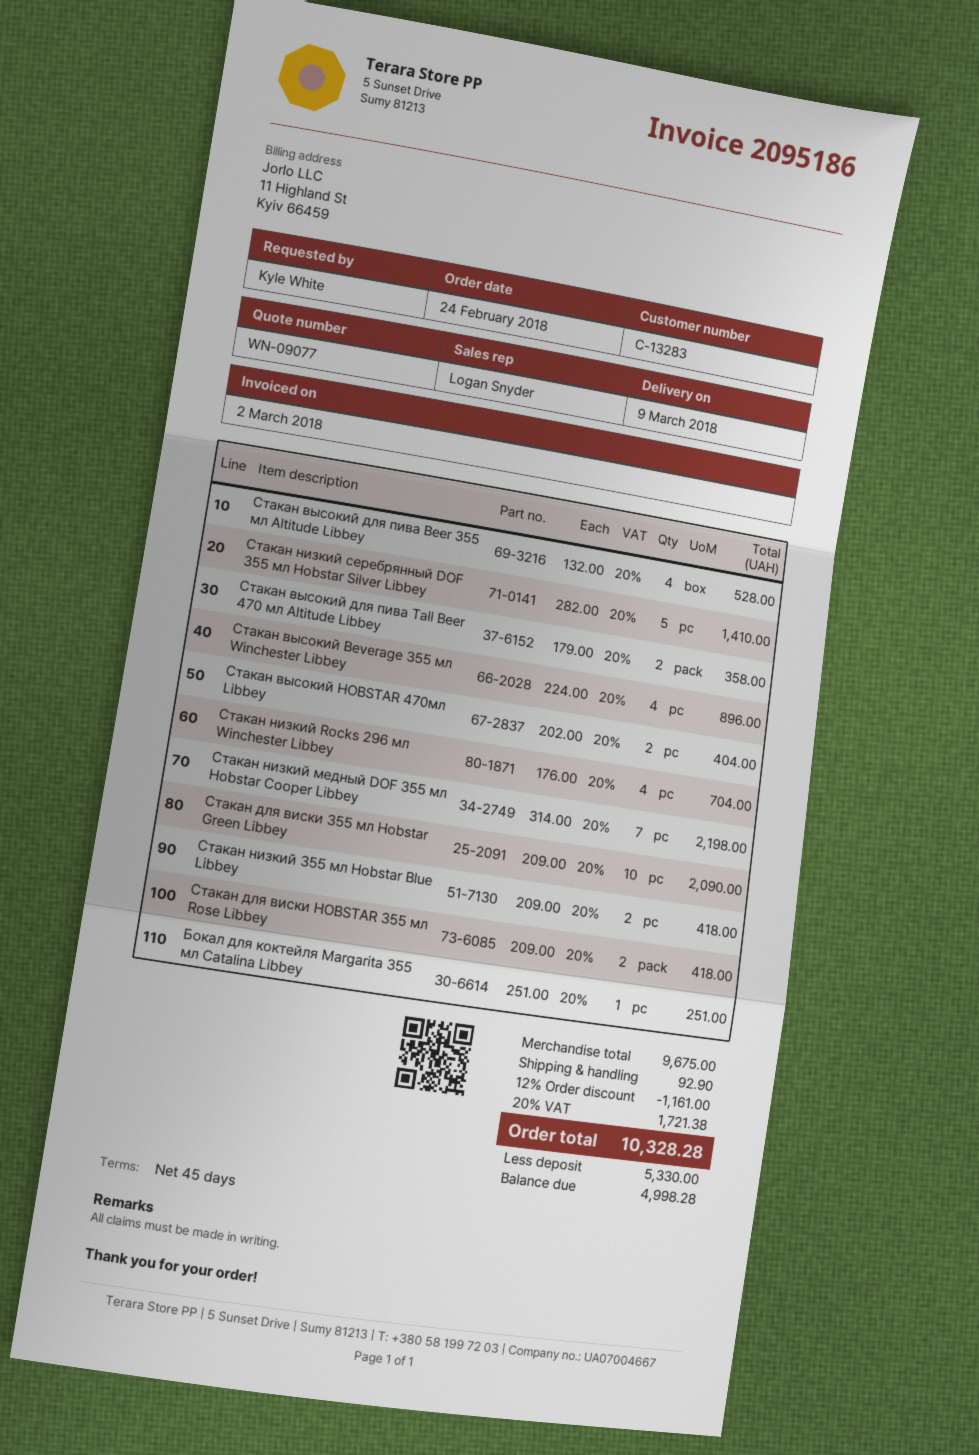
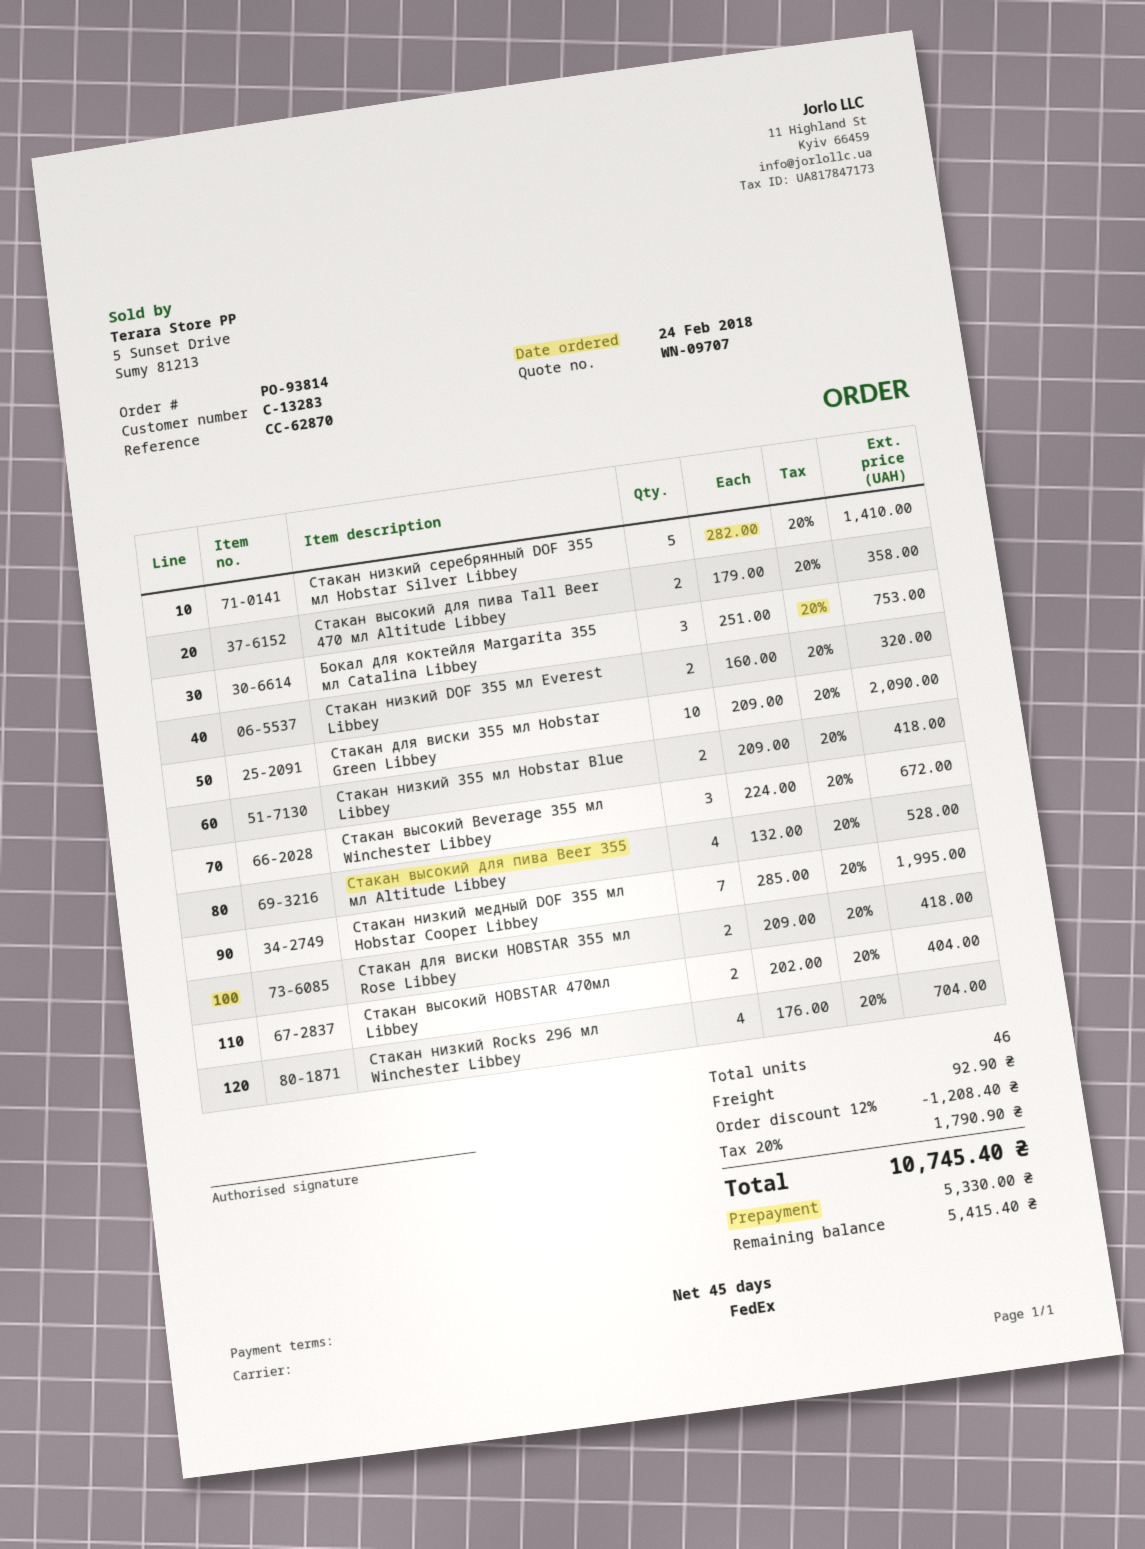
quote number: WN-09077 -> WN-09707
Стакан высокий Beverage 355 мл Winchester Libbey: 4 x 224.00 = 896.00 -> 3 x 224.00 = 672.00
Стакан низкий медный DOF 355 мл Hobstar Cooper Libbey: 7 x 314.00 = 2198.00 -> 7 x 285.00 = 1995.00
Бокал для коктейля Margarita 355 мл Catalina Libbey: 1 x 251.00 = 251.00 -> 3 x 251.00 = 753.00
Стакан низкий DOF 355 мл Everest Libbey: none -> 2 x 160.00 = 320.00
discount: 12% = 1161.00 -> 12% = 1208.40
tax: 20% = 1721.38 -> 20% = 1790.90
total: 10328.28 -> 10745.40
balance: 4998.28 -> 5415.40

